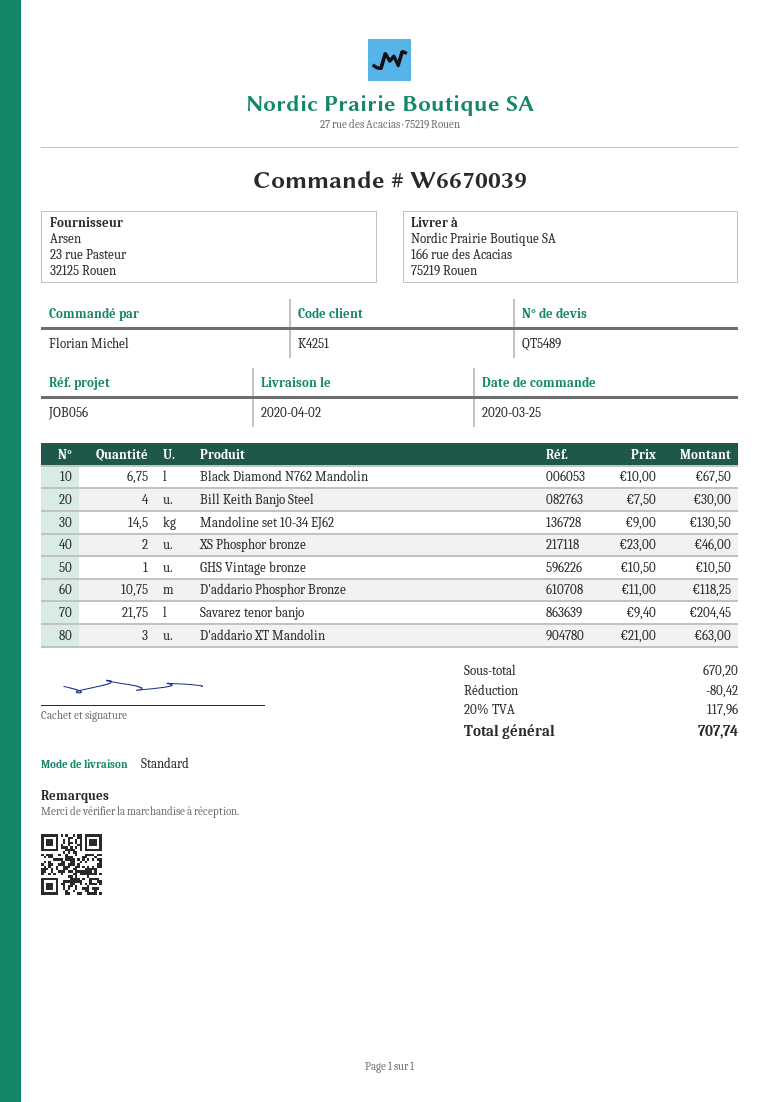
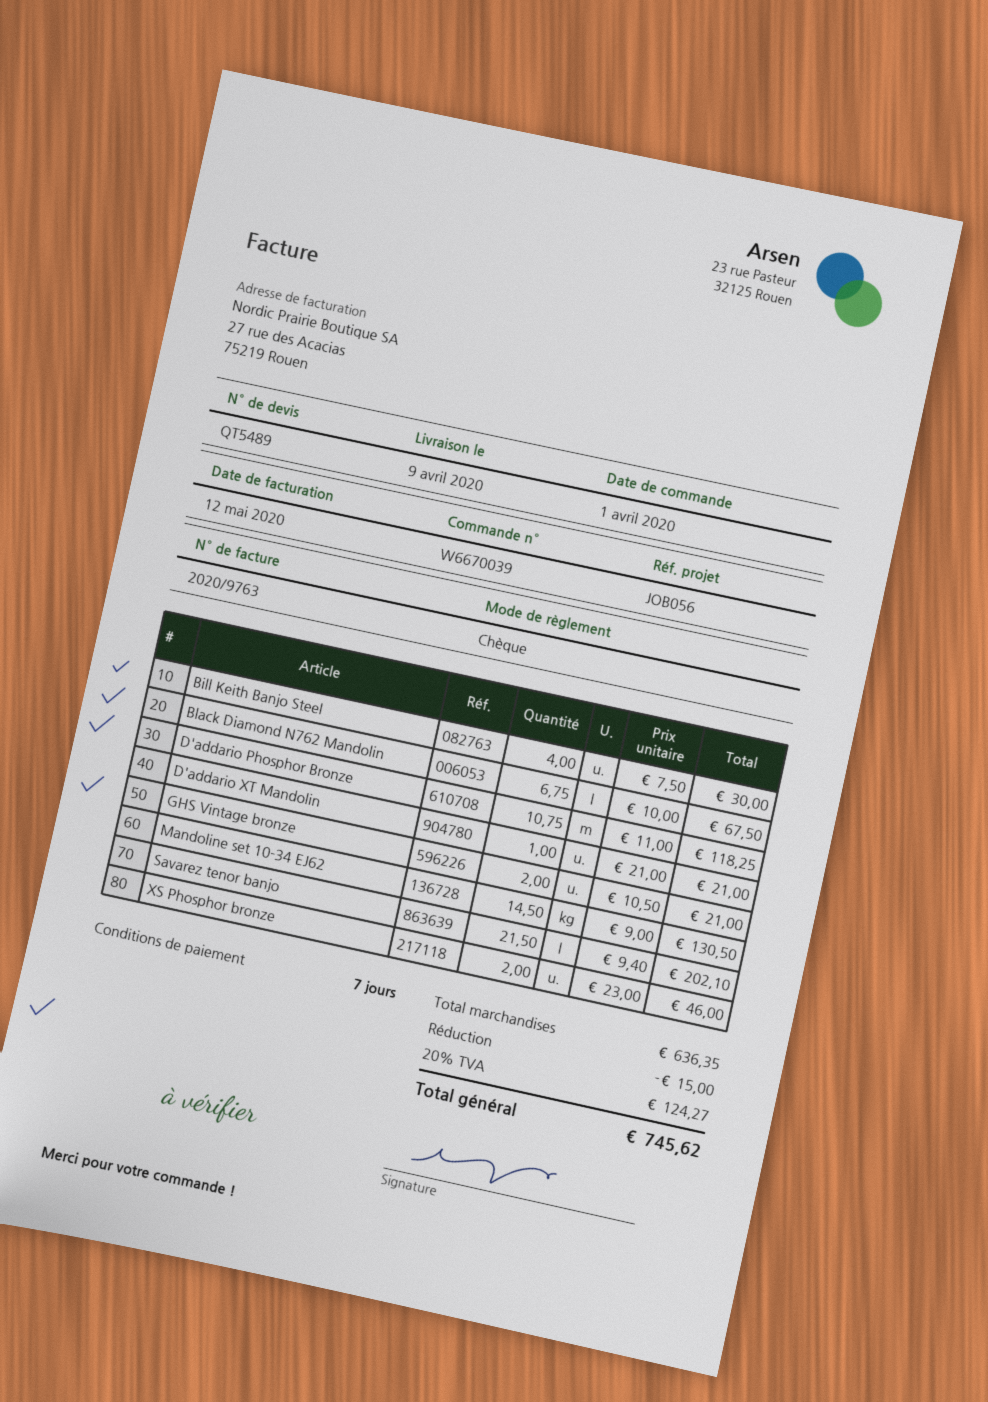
order date: 2020-03-25 -> 2020-04-01
delivery date: 2020-04-02 -> 2020-04-09
GHS Vintage bronze: 1 x 10.50 = 10.50 -> 2 x 10.50 = 21.00
Savarez tenor banjo: 21.75 x 9.40 = 204.45 -> 21.5 x 9.40 = 202.10
D'addario XT Mandolin: 3 x 21.00 = 63.00 -> 1 x 21.00 = 21.00
subtotal: 670.20 -> 636.35
discount: 80.42 -> 15.00
tax: 20% = 117.96 -> 20% = 124.27
total: 707.74 -> 745.62

